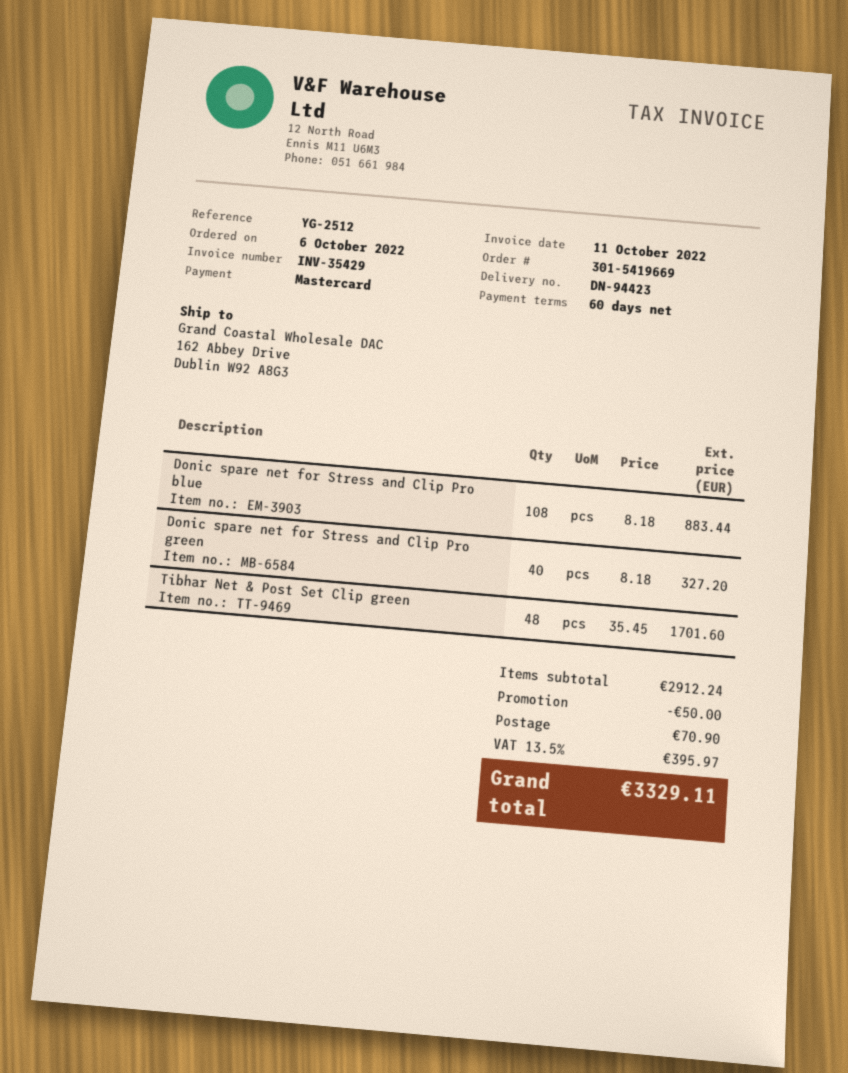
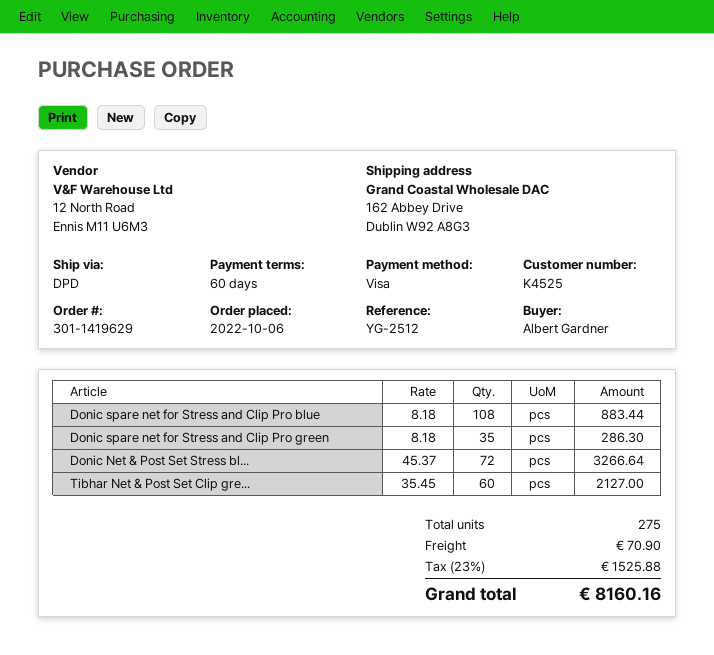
order number: 301-5419669 -> 301-1419629
payment method: Mastercard -> Visa
Donic spare net for Stress and Clip Pro green: 40 x 8.18 = 327.20 -> 35 x 8.18 = 286.30
Tibhar Net & Post Set Clip green: 48 x 35.45 = 1701.60 -> 60 x 35.45 = 2127.00
Donic Net & Post Set Stress bl...: none -> 72 x 45.37 = 3266.64
discount: 50.00 -> none
tax: 13.5% = 395.97 -> 23% = 1525.88
total: 3329.11 -> 8160.16

